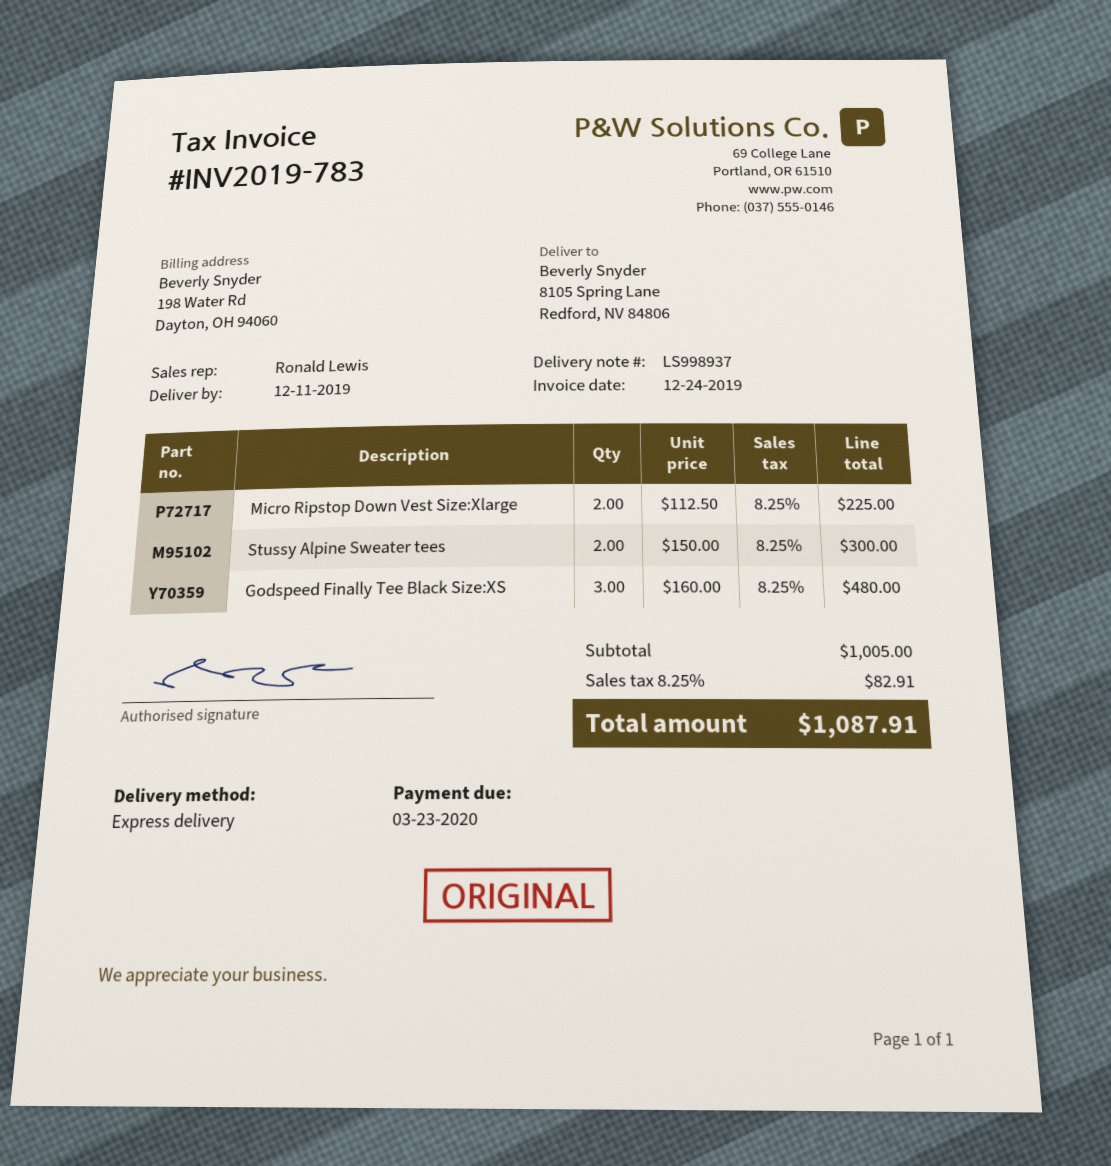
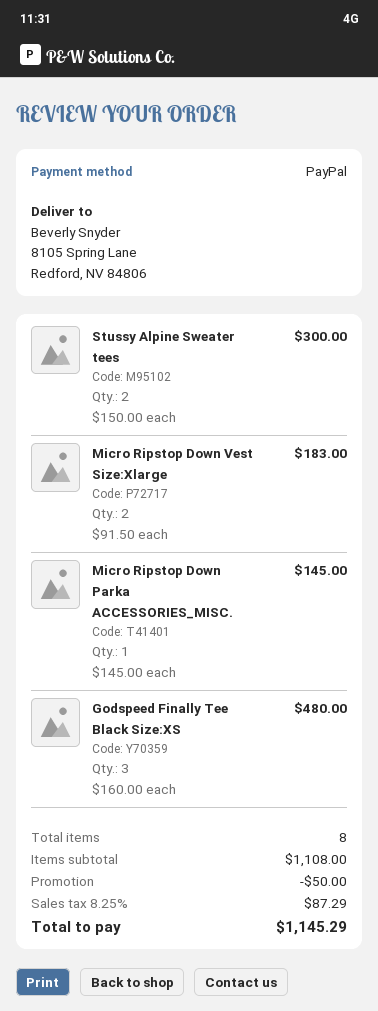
Micro Ripstop Down Vest Size:Xlarge: 2 x 112.50 = 225.00 -> 2 x 91.50 = 183.00
Micro Ripstop Down Parka ACCESSORIES_MISC.: none -> 1 x 145.00 = 145.00
subtotal: 1005.00 -> 1108.00
discount: none -> 50.00
tax: 8.25% = 82.91 -> 8.25% = 87.29
total: 1087.91 -> 1145.29

